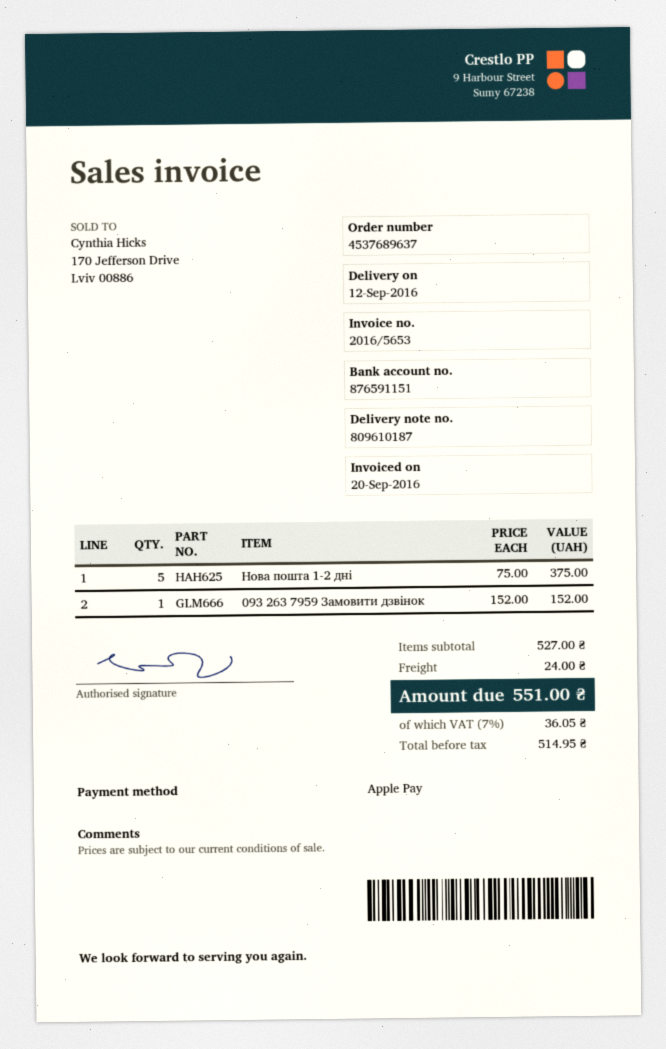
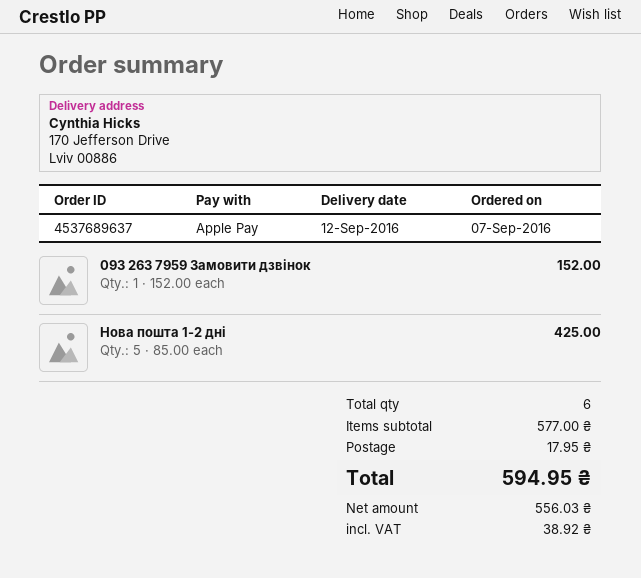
Нова пошта 1-2 дні: 5 x 75.00 = 375.00 -> 5 x 85.00 = 425.00
subtotal: 527.00 -> 577.00
shipping: 24.00 -> 17.95
net: 514.95 -> 556.03
tax: 36.05 -> 38.92
total: 551.00 -> 594.95

